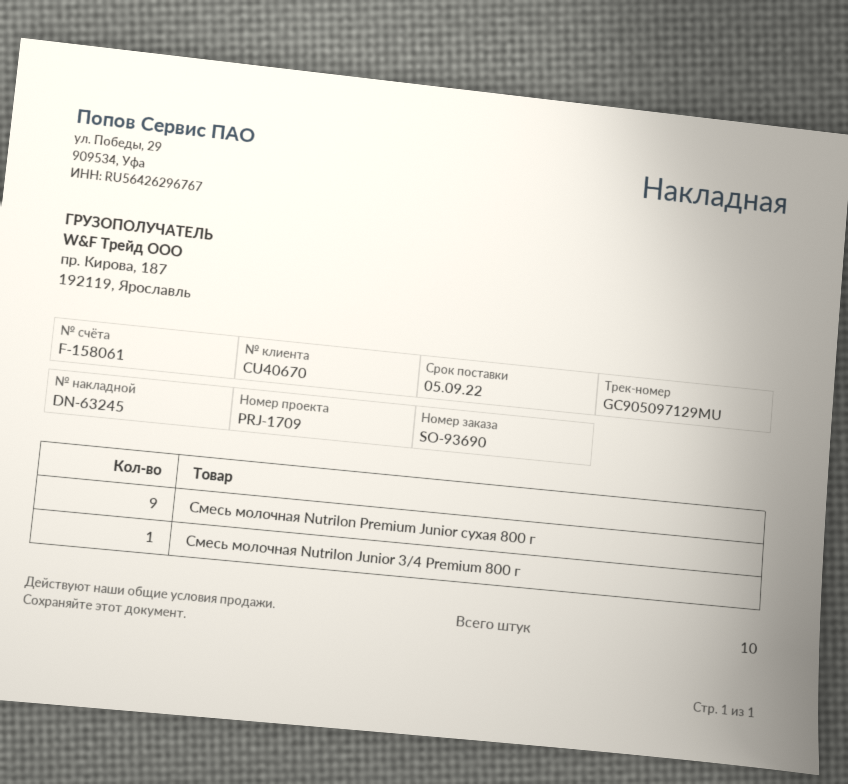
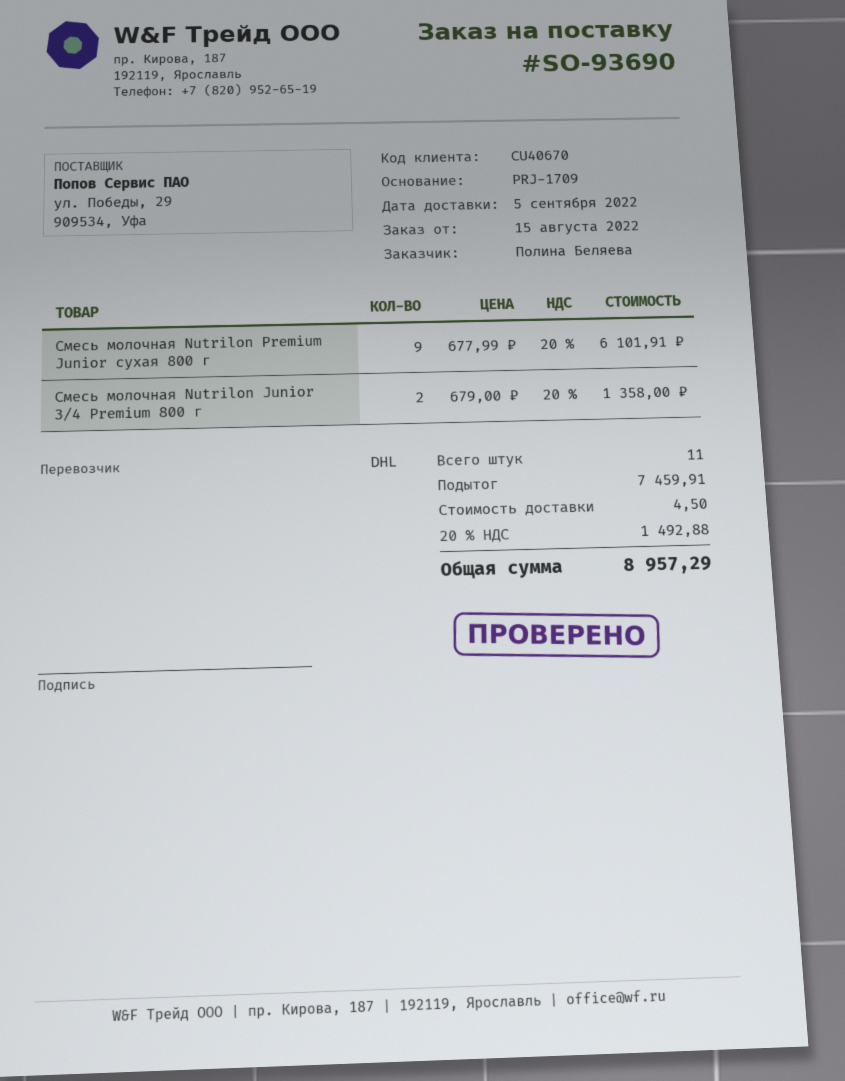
Смесь молочная Nutrilon Junior 3/4 Premium 800 г: 1 -> 2
total quantity: 10 -> 11

